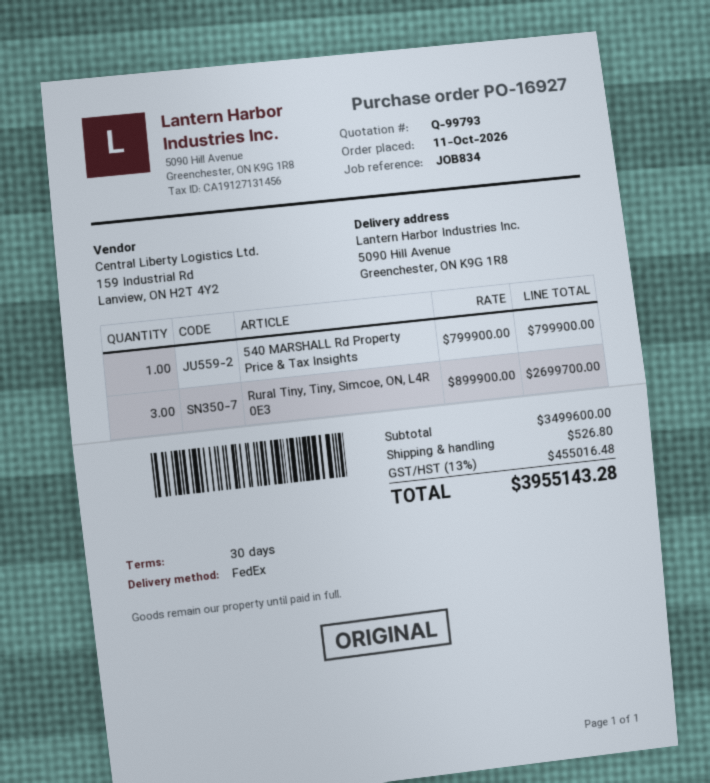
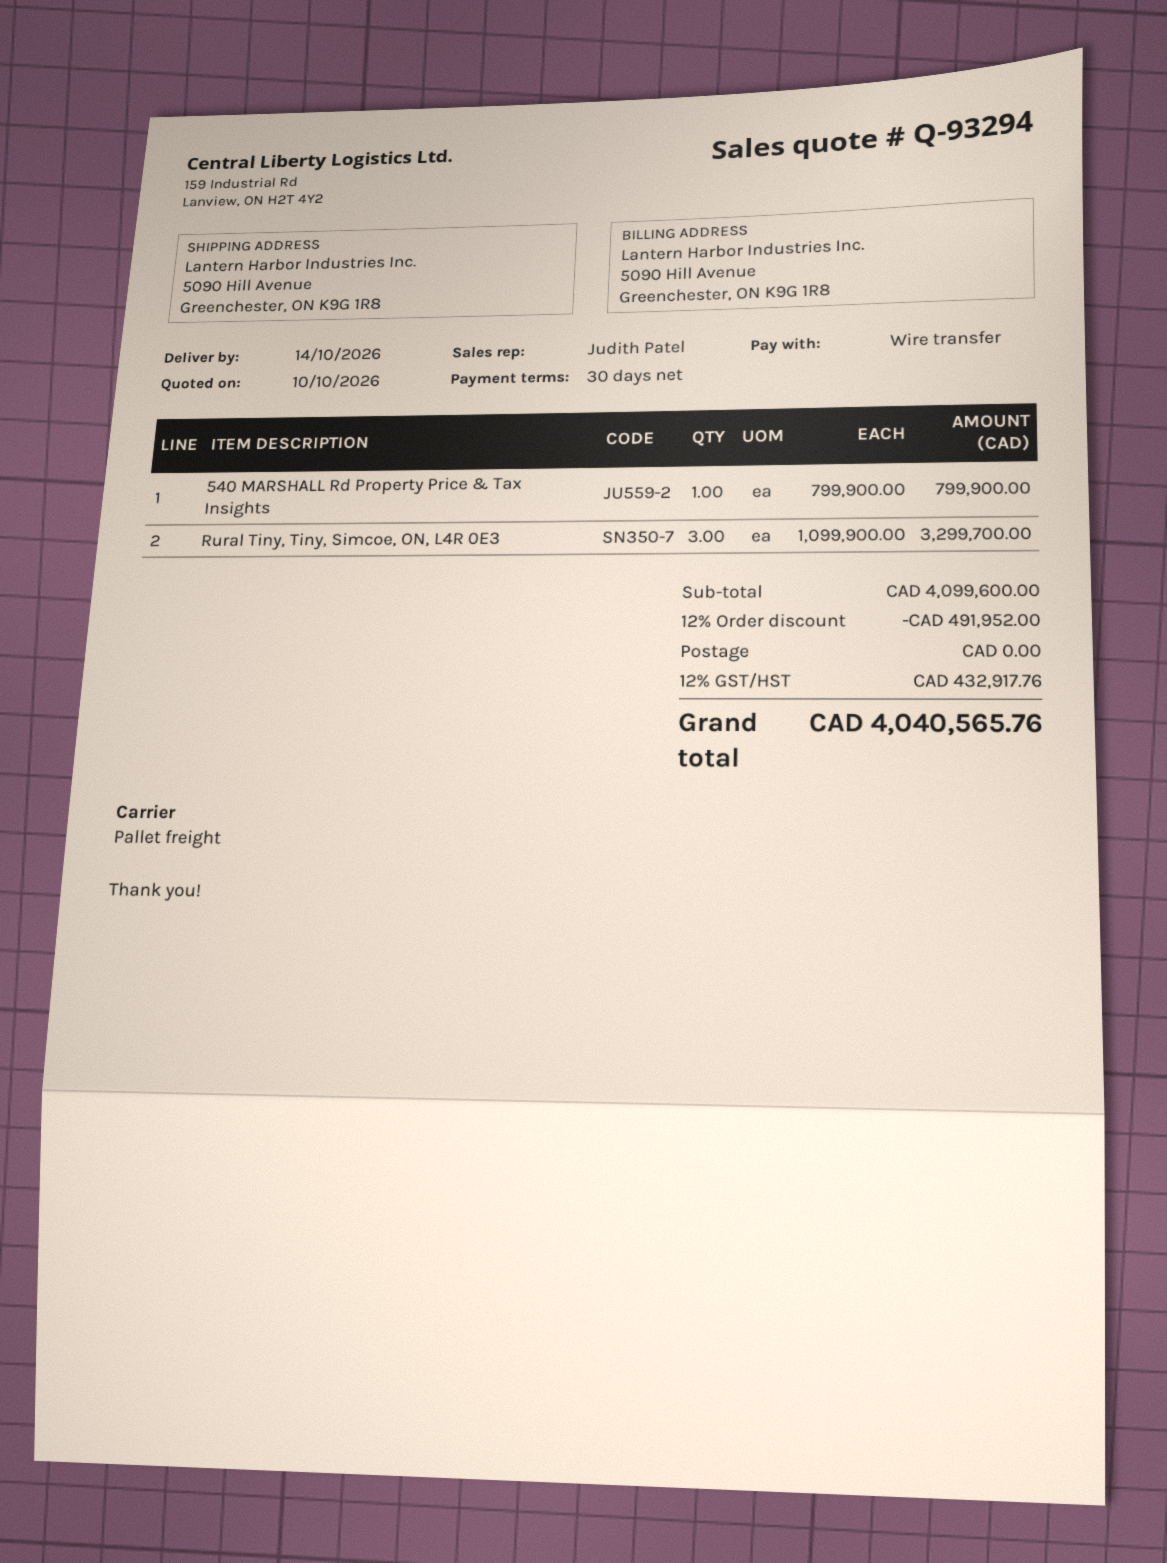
quote number: Q-99793 -> Q-93294
shipping method: FedEx -> pallet freight
Rural Tiny, Tiny, Simcoe, ON, L4R 0E3: 3 x 899900.00 = 2699700.00 -> 3 x 1099900.00 = 3299700.00
subtotal: 3499600.00 -> 4099600.00
discount: none -> 12% = 491952.00
shipping: 526.80 -> 0.00
tax: 13% = 455016.48 -> 12% = 432917.76
total: 3955143.28 -> 4040565.76

